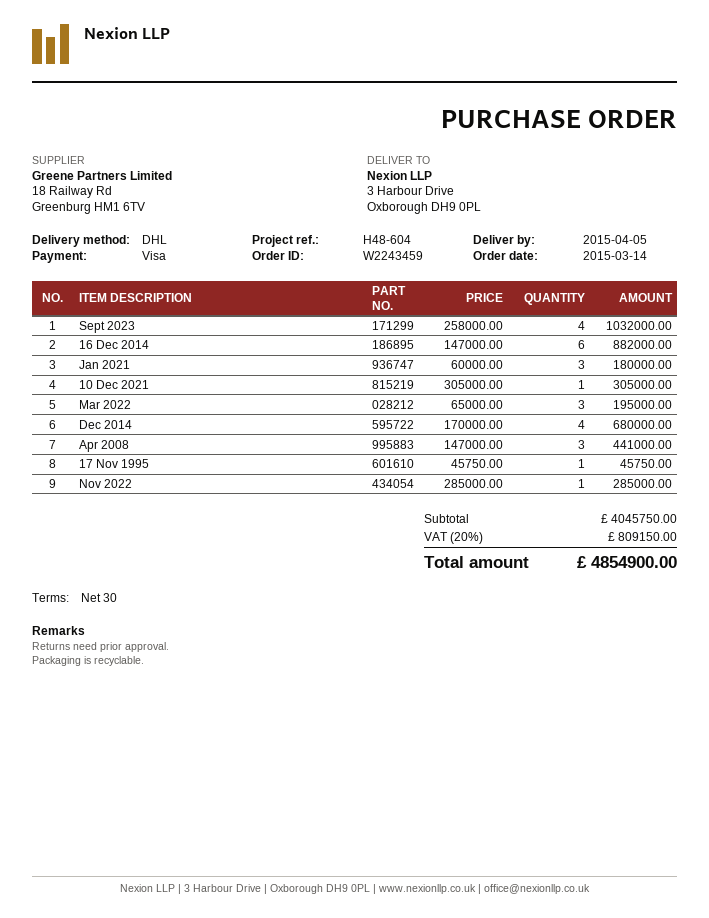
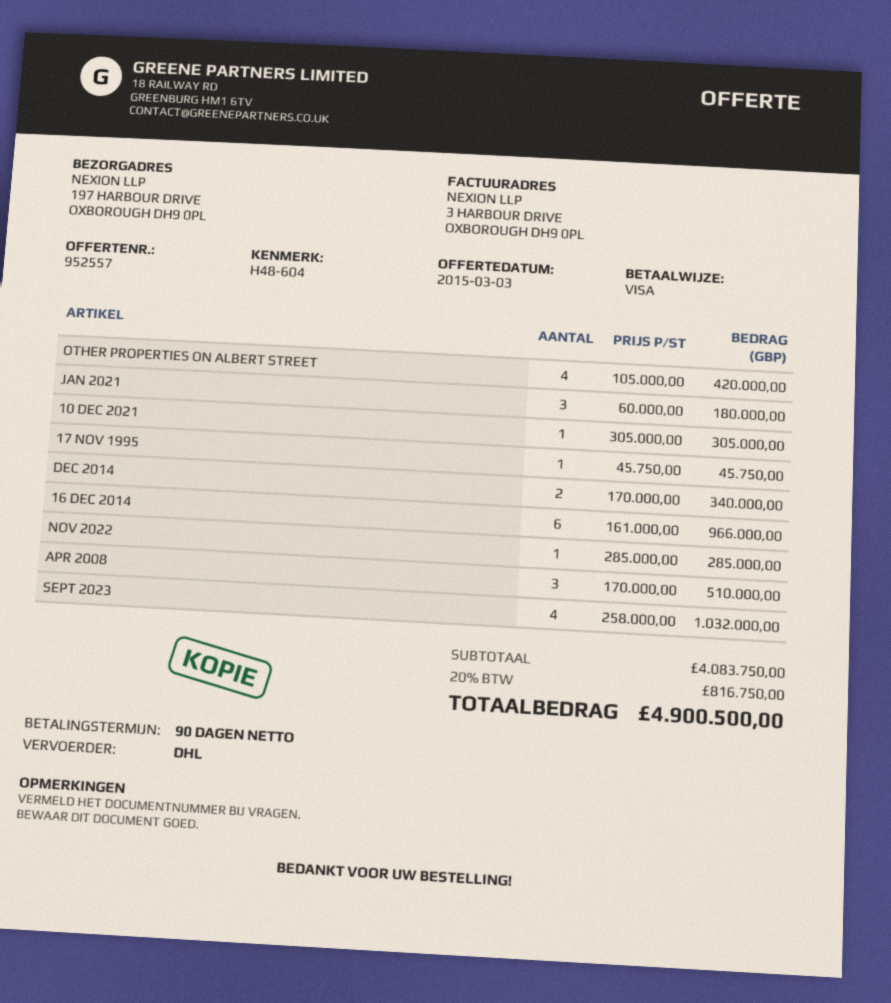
payment terms: 30 days -> 90 days
ship to: 3 Harbour Drive, Oxborough DH9 0PL -> 197 HARBOUR DRIVE, OXBOROUGH DH9 0PL
16 Dec 2014: 6 x 147000.00 = 882000.00 -> 6 x 161000.00 = 966000.00
Mar 2022: 3 x 65000.00 = 195000.00 -> none
Dec 2014: 4 x 170000.00 = 680000.00 -> 2 x 170000.00 = 340000.00
Apr 2008: 3 x 147000.00 = 441000.00 -> 3 x 170000.00 = 510000.00
OTHER PROPERTIES ON ALBERT STREET: none -> 4 x 105000.00 = 420000.00
subtotal: 4045750.00 -> 4083750.00
tax: 20% = 809150.00 -> 20% = 816750.00
total: 4854900.00 -> 4900500.00

